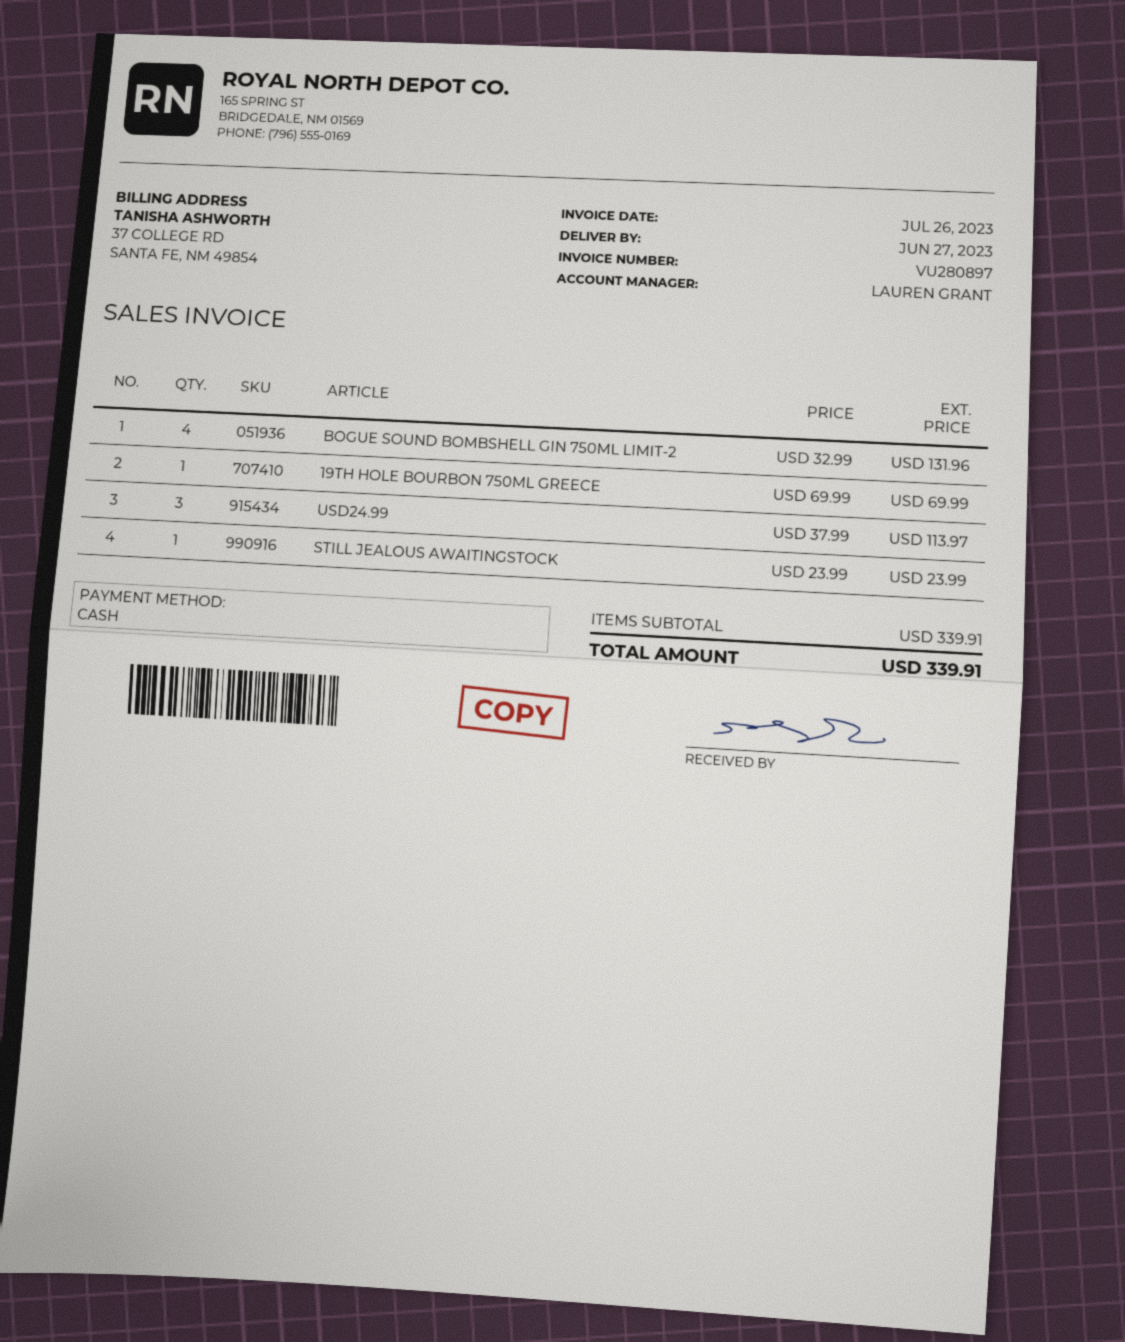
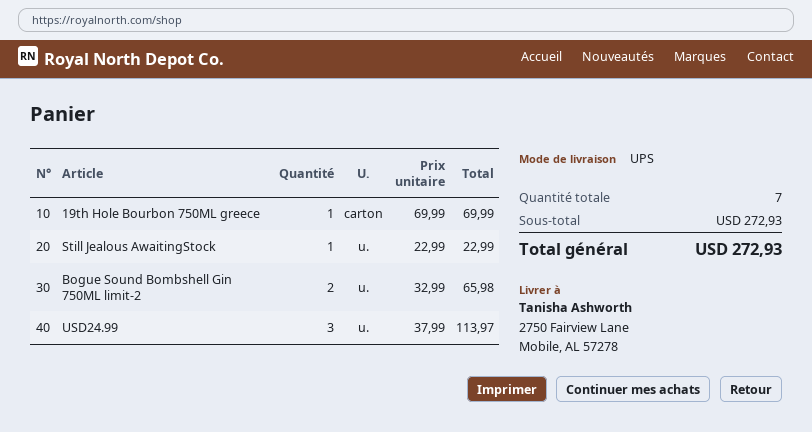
BOGUE SOUND BOMBSHELL GIN 750ML LIMIT-2: 4 x 32.99 = 131.96 -> 2 x 32.99 = 65.98
STILL JEALOUS AWAITINGSTOCK: 1 x 23.99 = 23.99 -> 1 x 22.99 = 22.99
subtotal: 339.91 -> 272.93
total: 339.91 -> 272.93

